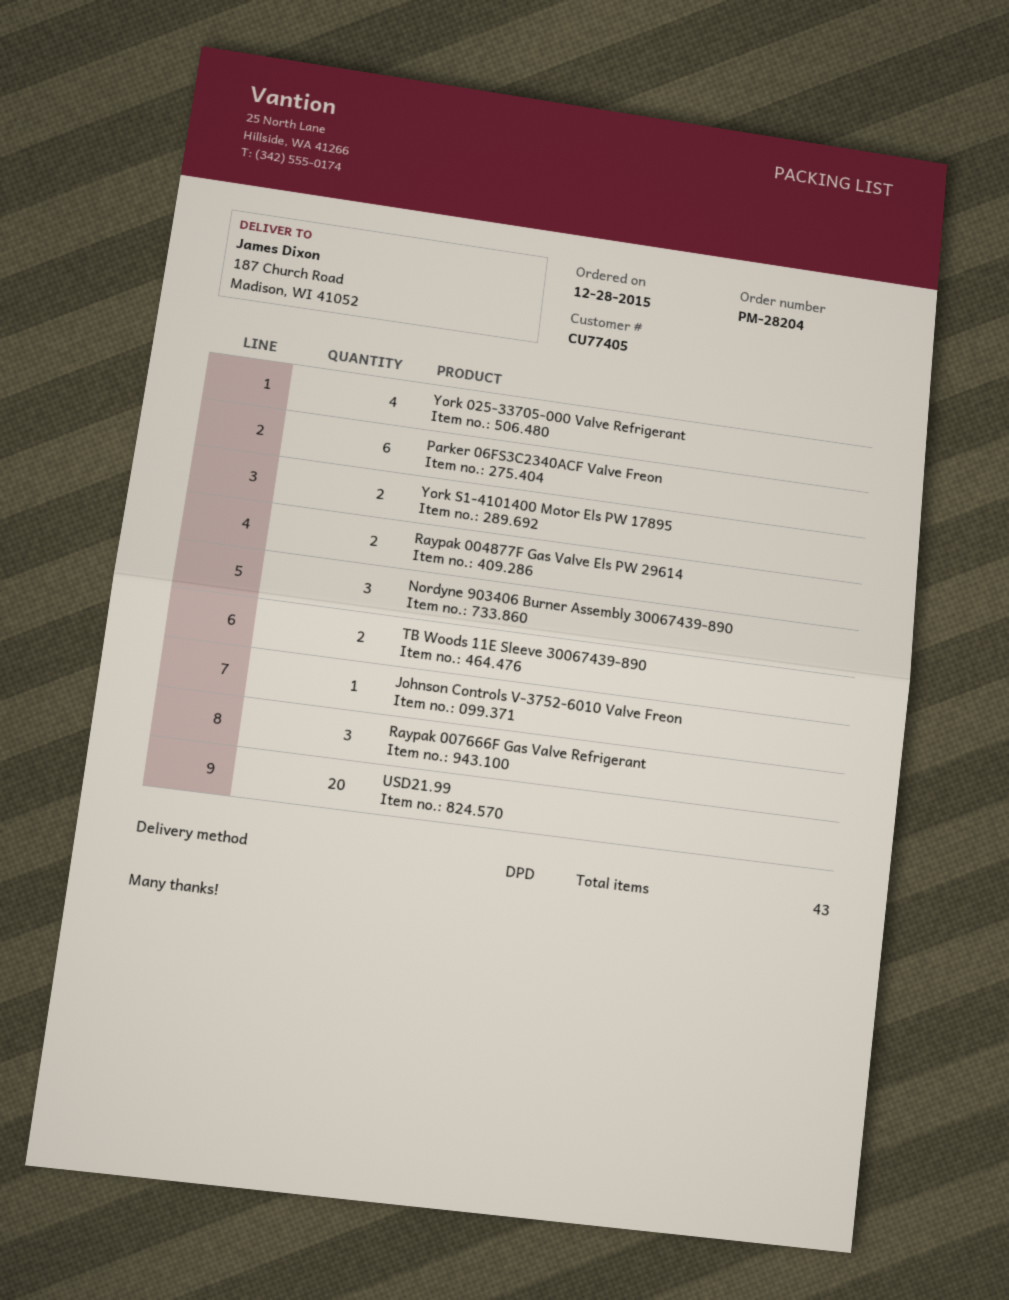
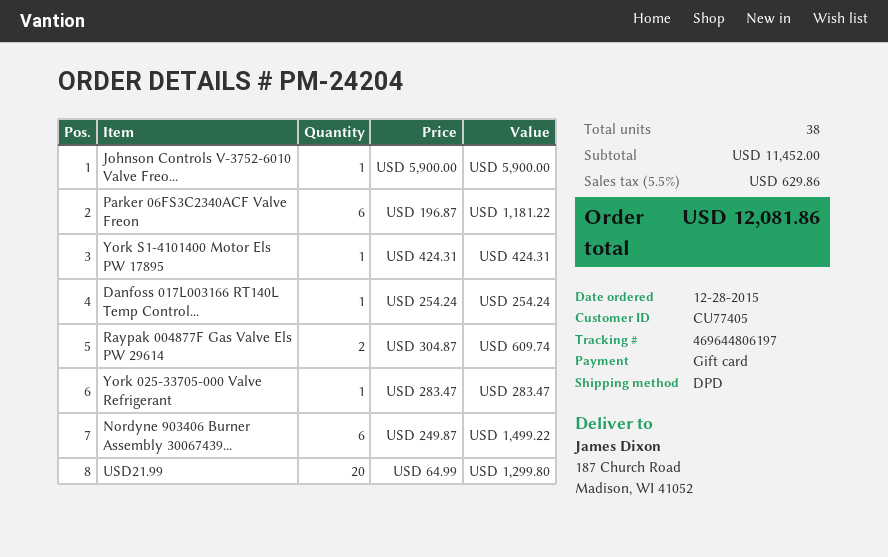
order number: PM-28204 -> PM-24204
York 025-33705-000 Valve Refrigerant: 4 -> 1
York S1-4101400 Motor Els PW 17895: 2 -> 1
Nordyne 903406 Burner Assembly 30067439-890: 3 -> 6
TB Woods 11E Sleeve 30067439-890: 2 -> none
Raypak 007666F Gas Valve Refrigerant: 3 -> none
Danfoss 017L003166 RT140L Temp Control...: none -> 1
total quantity: 43 -> 38

